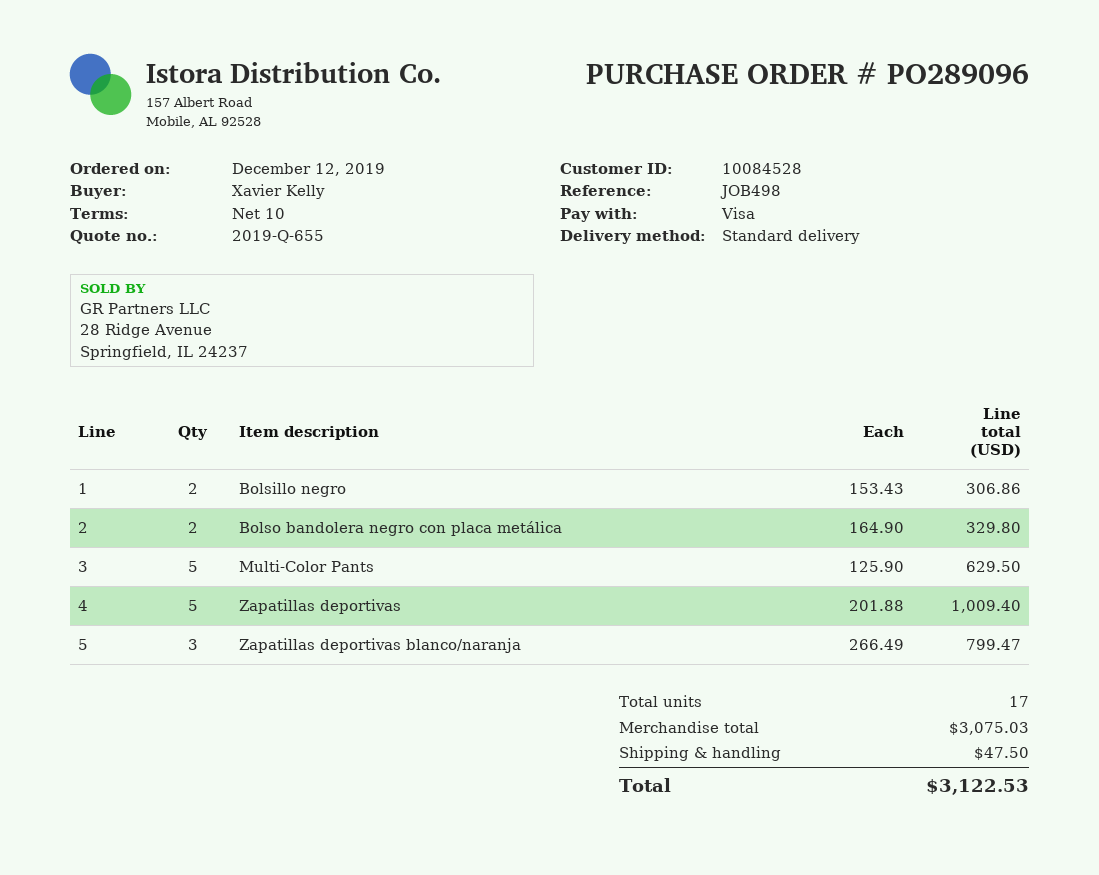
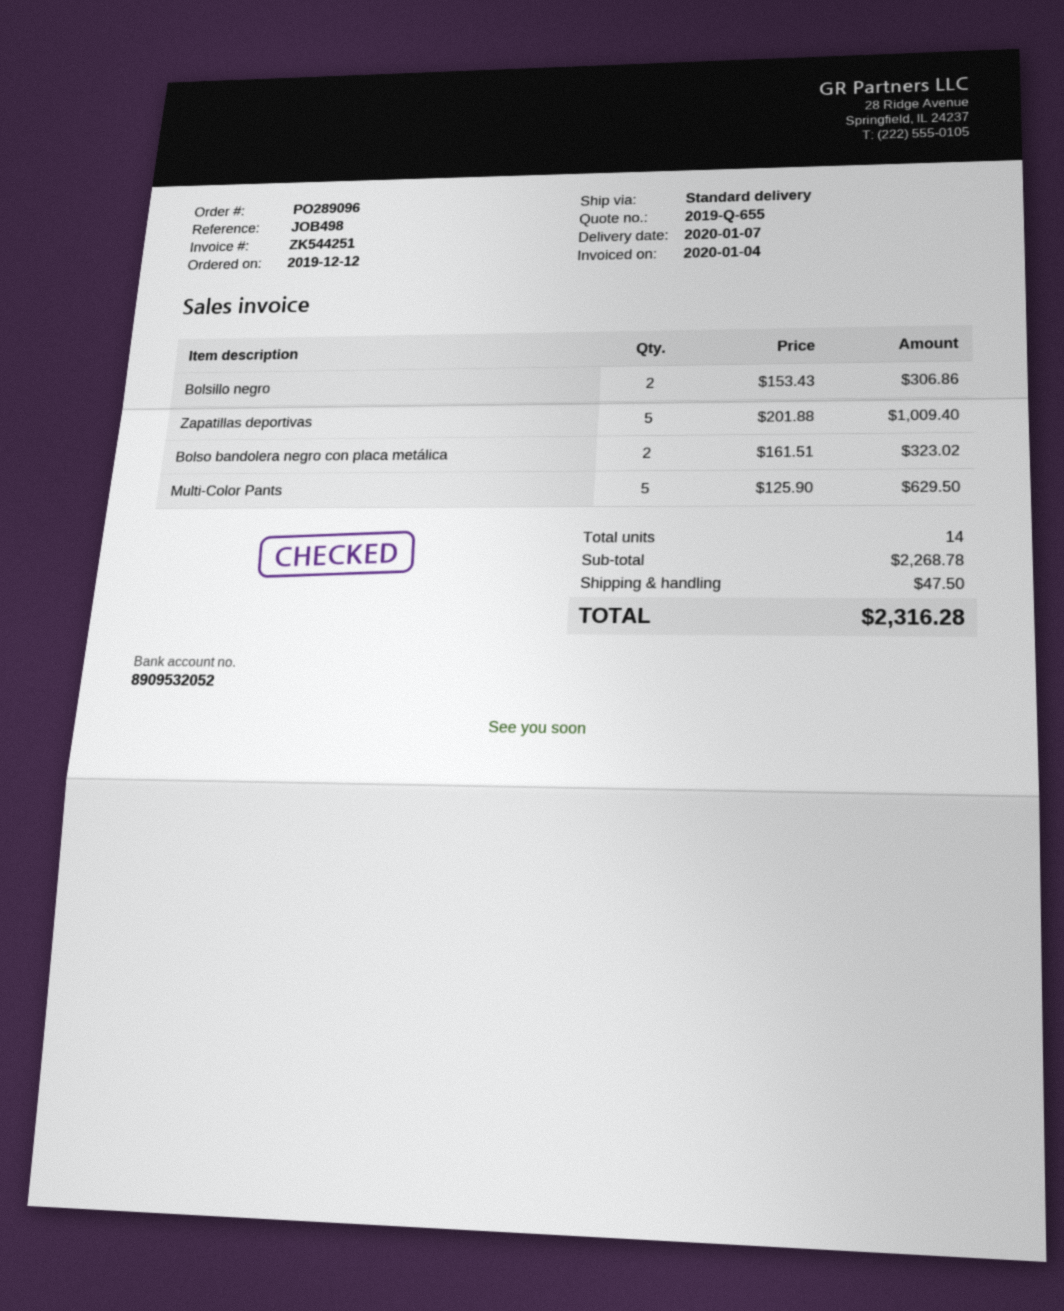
Bolso bandolera negro con placa metálica: 2 x 164.90 = 329.80 -> 2 x 161.51 = 323.02
Zapatillas deportivas blanco/naranja: 3 x 266.49 = 799.47 -> none
total quantity: 17 -> 14
subtotal: 3075.03 -> 2268.78
total: 3122.53 -> 2316.28

